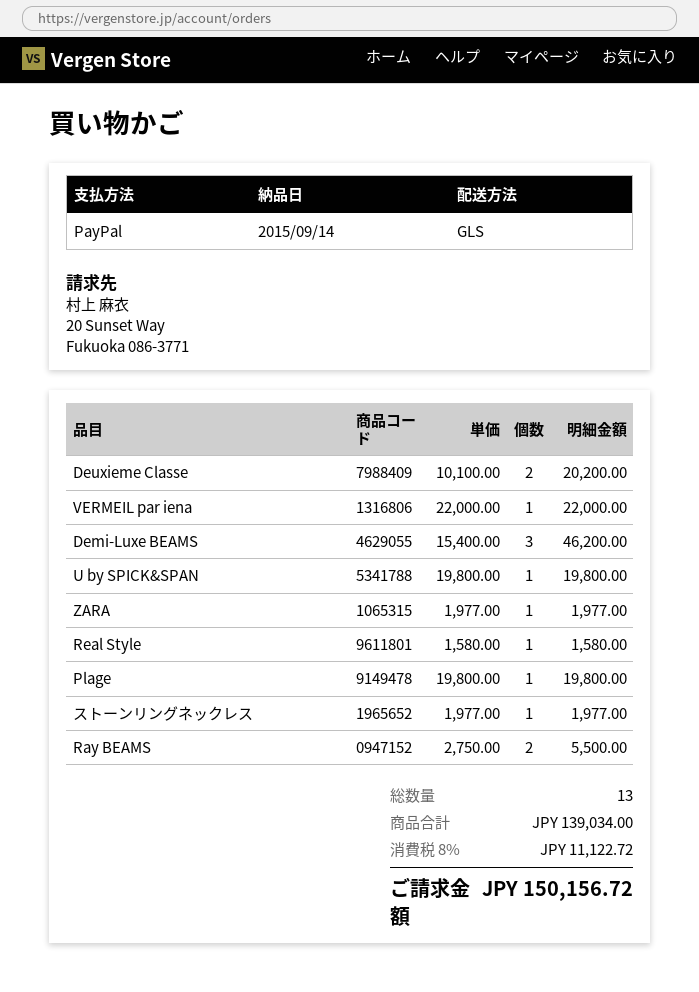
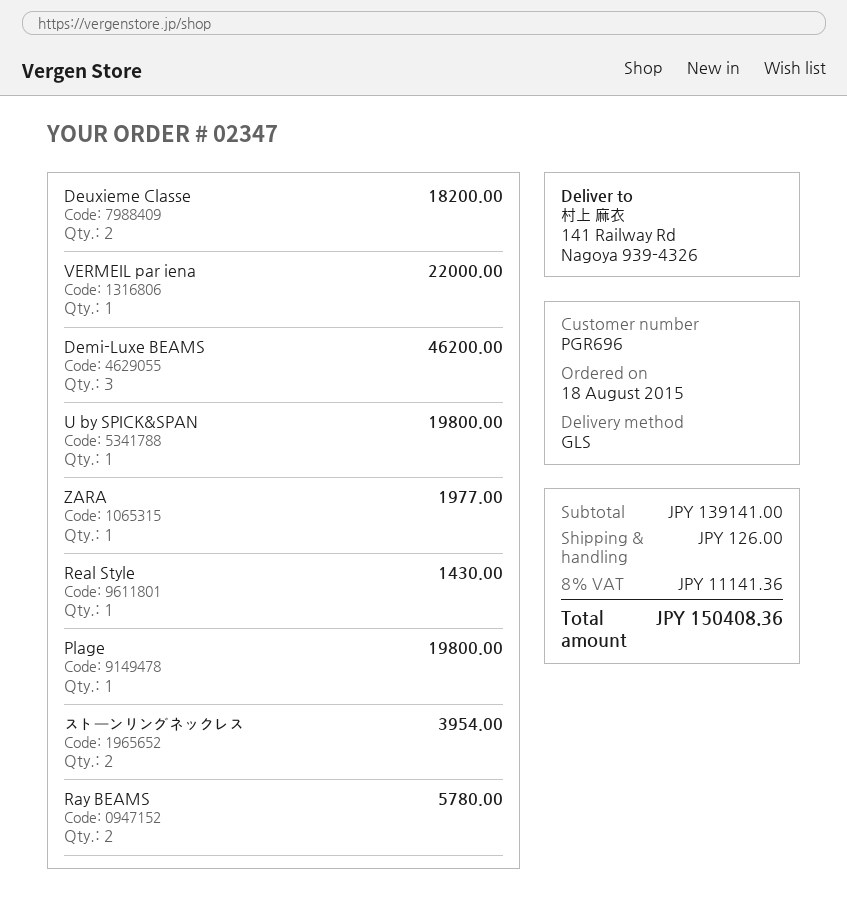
Deuxieme Classe: 2 for 20200.00 -> 2 for 18200.00
Real Style: 1 for 1580.00 -> 1 for 1430.00
ストーンリングネックレス: 1 for 1977.00 -> 2 for 3954.00
Ray BEAMS: 2 for 5500.00 -> 2 for 5780.00
subtotal: 139034.00 -> 139141.00
shipping: none -> 126.00
tax: 8% = 11122.72 -> 8% = 11141.36
total: 150156.72 -> 150408.36

